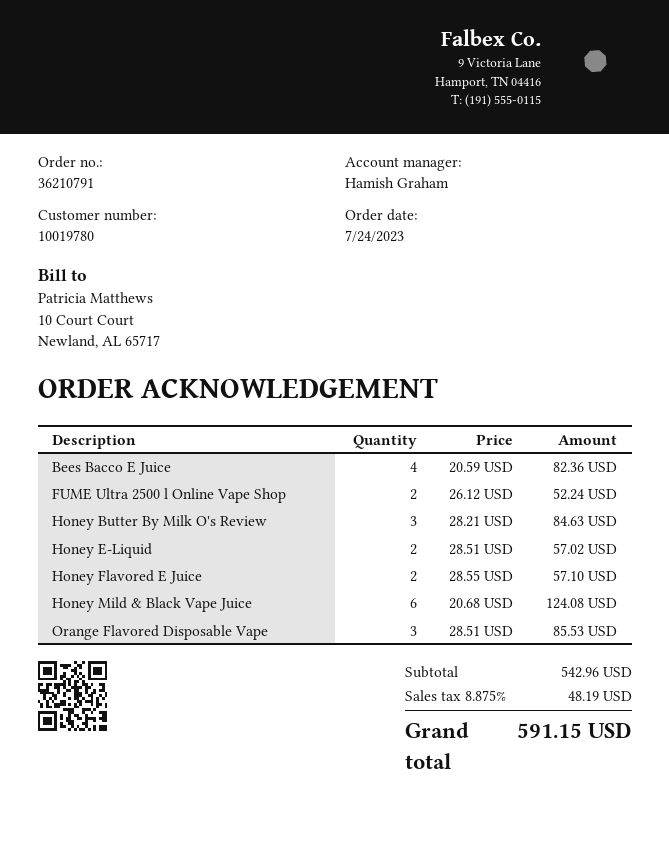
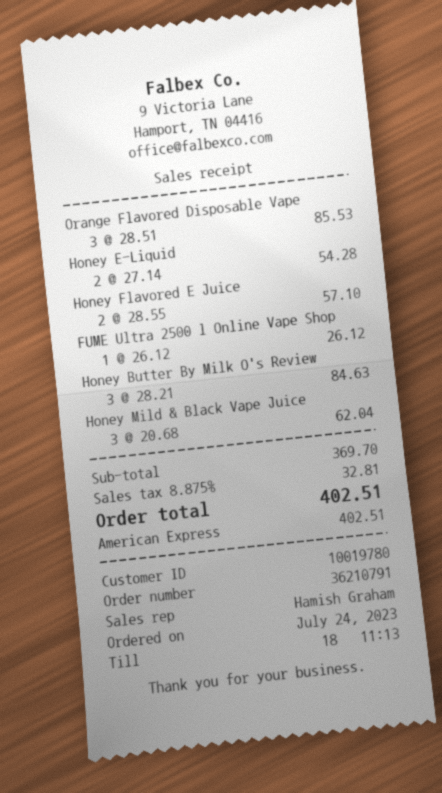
Bees Bacco E Juice: 4 x 20.59 = 82.36 -> none
FUME Ultra 2500 l Online Vape Shop: 2 x 26.12 = 52.24 -> 1 x 26.12 = 26.12
Honey E-Liquid: 2 x 28.51 = 57.02 -> 2 x 27.14 = 54.28
Honey Mild & Black Vape Juice: 6 x 20.68 = 124.08 -> 3 x 20.68 = 62.04
subtotal: 542.96 -> 369.70
tax: 8.875% = 48.19 -> 8.875% = 32.81
total: 591.15 -> 402.51

